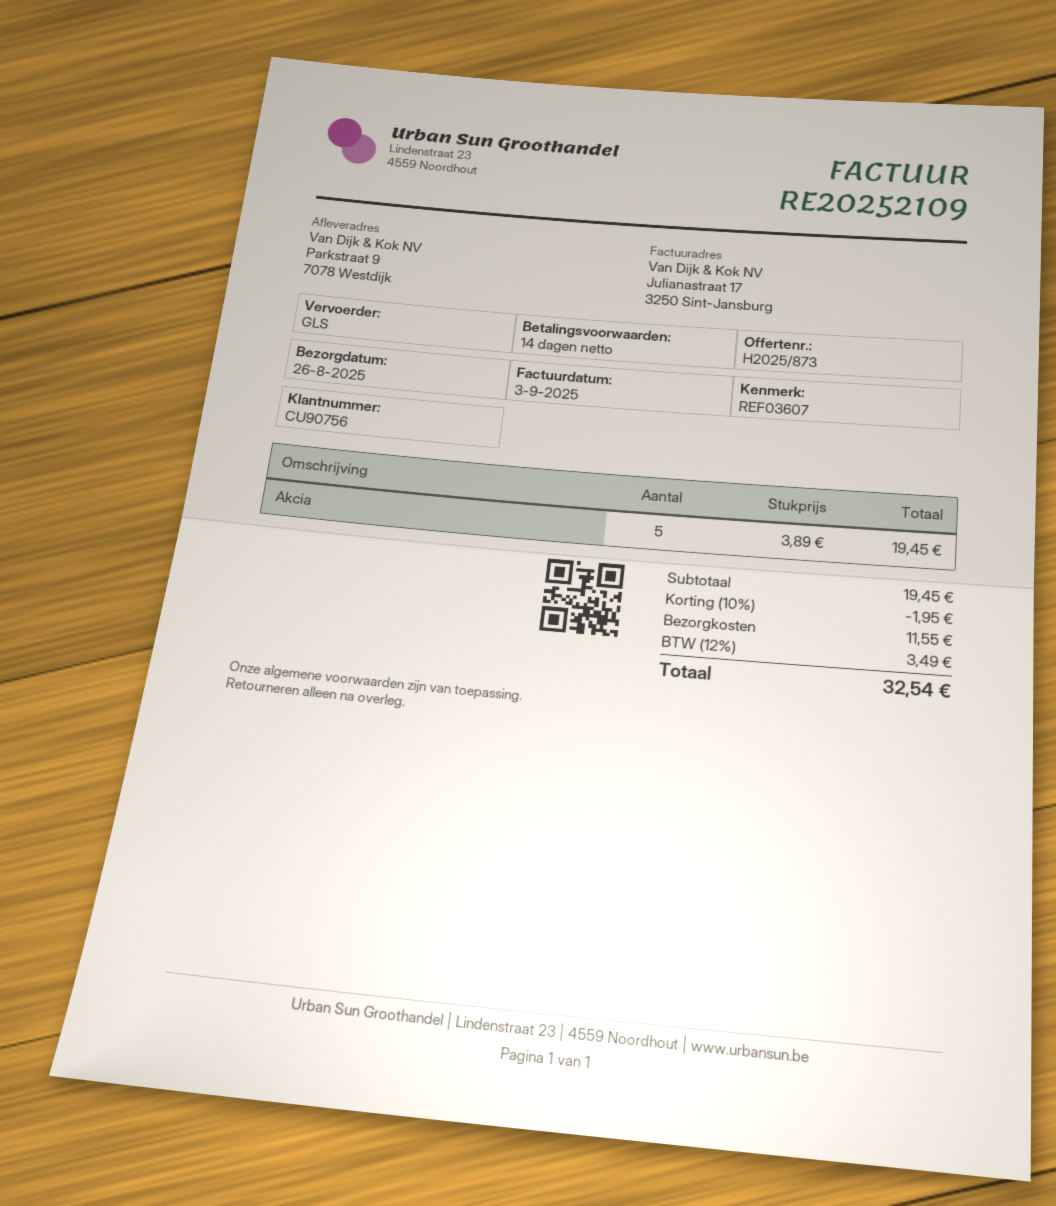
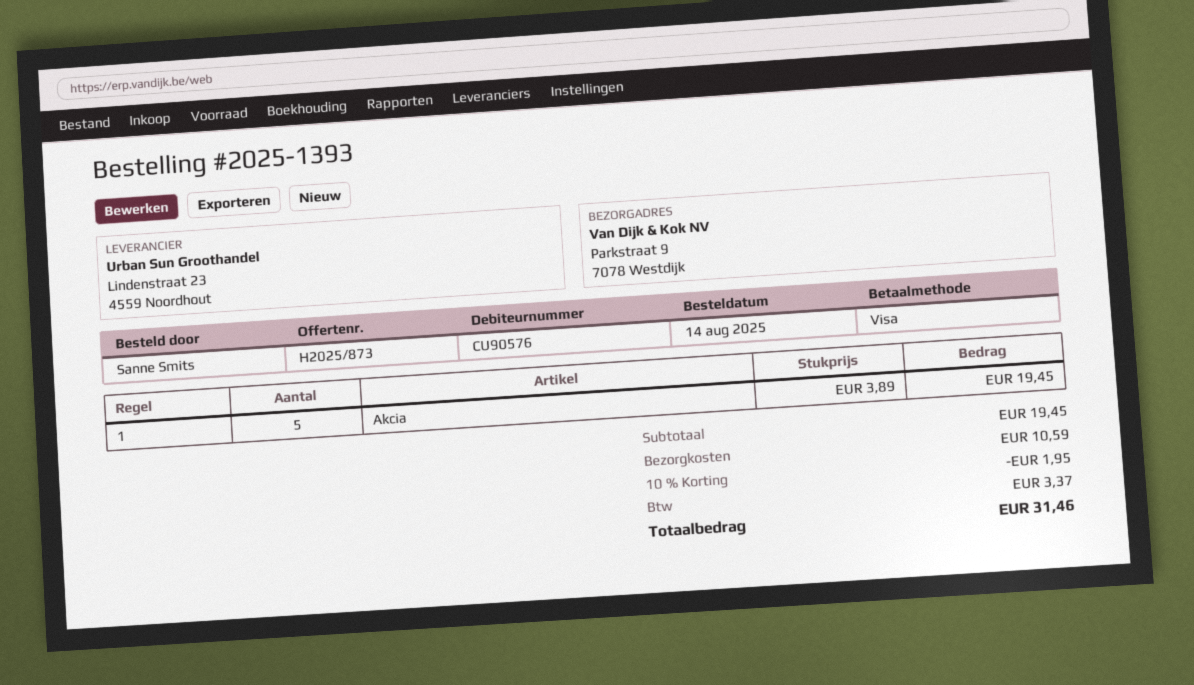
customer number: CU90756 -> CU90576
shipping: 11.55 -> 10.59
tax: 3.49 -> 3.37
total: 32.54 -> 31.46

